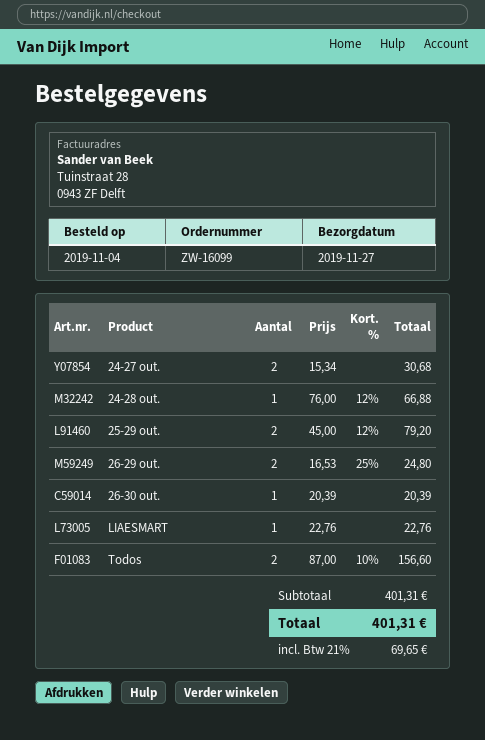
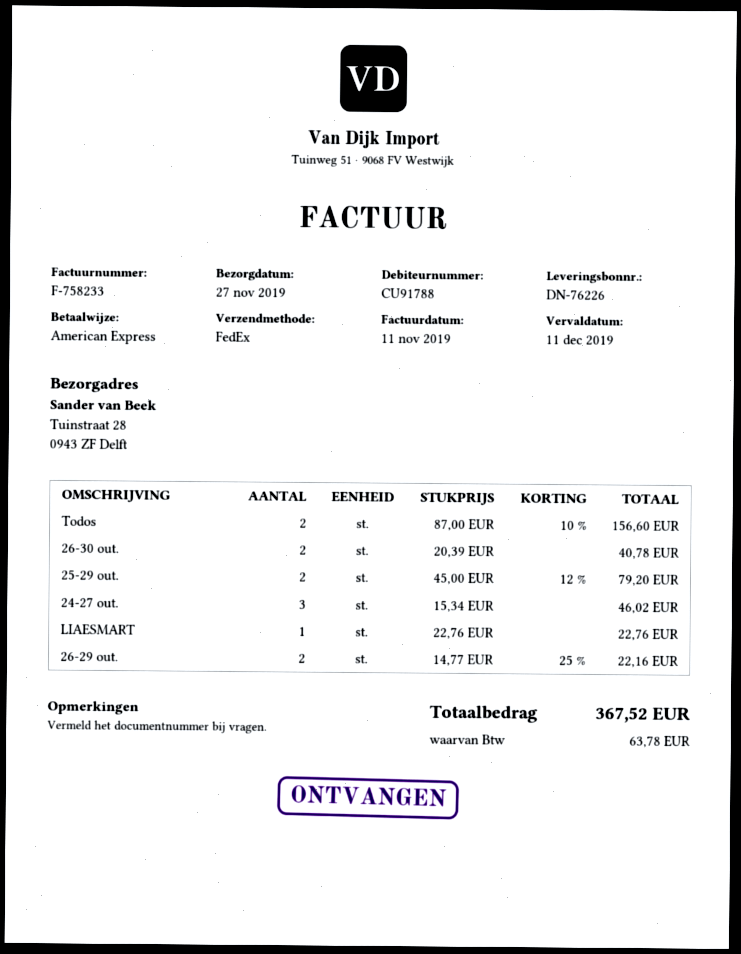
24-27 out.: 2 x 15.34 = 30.68 -> 3 x 15.34 = 46.02
24-28 out.: 1 x 76.00 - 12% = 66.88 -> none
26-29 out.: 2 x 16.53 - 25% = 24.80 -> 2 x 14.77 - 25% = 22.16
26-30 out.: 1 x 20.39 = 20.39 -> 2 x 20.39 = 40.78
tax: 69.65 -> 63.78
total: 401.31 -> 367.52

